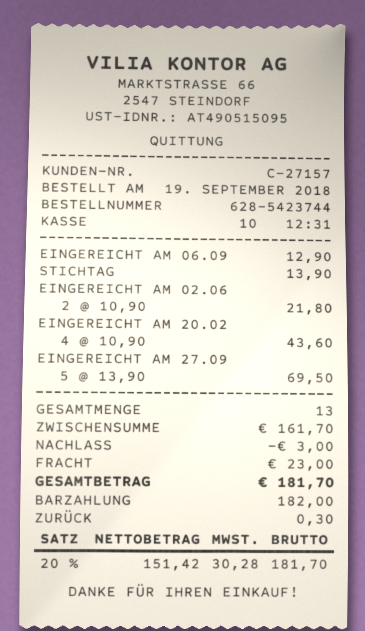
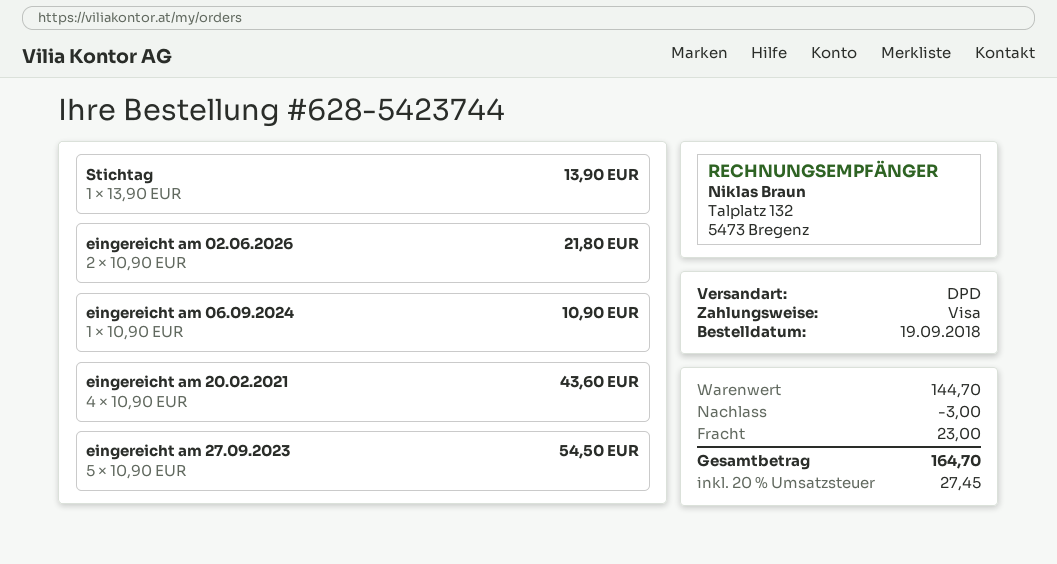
payment method: cash -> Visa
EINGEREICHT AM 06.09: 1 x 12.90 = 12.90 -> 1 x 10.90 = 10.90
EINGEREICHT AM 27.09: 5 x 13.90 = 69.50 -> 5 x 10.90 = 54.50
subtotal: 161.70 -> 144.70
tax: 20% = 30.28 -> 20% = 27.45
total: 181.70 -> 164.70

